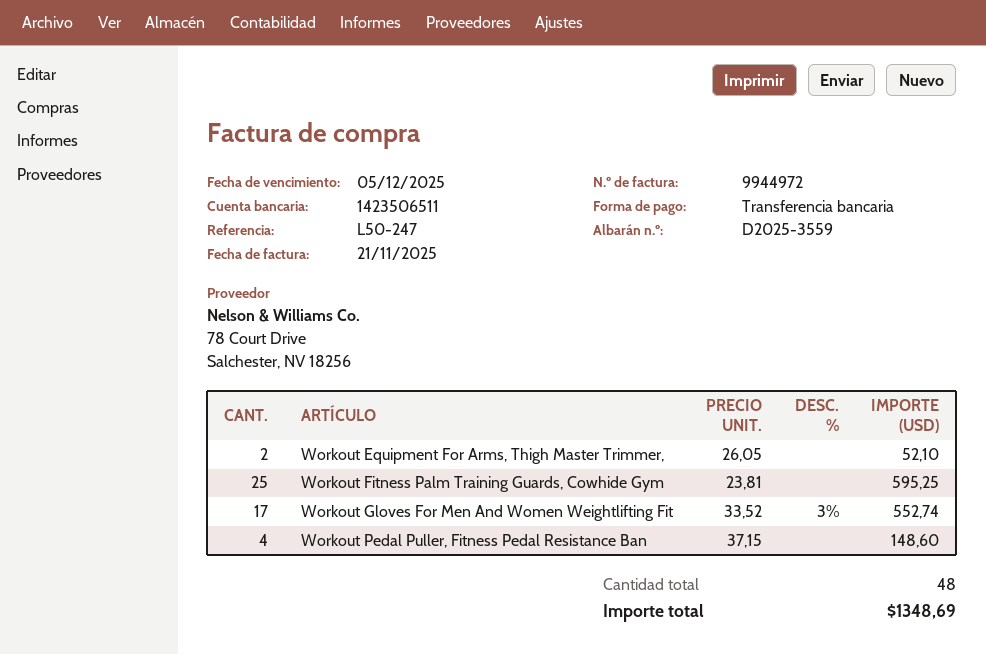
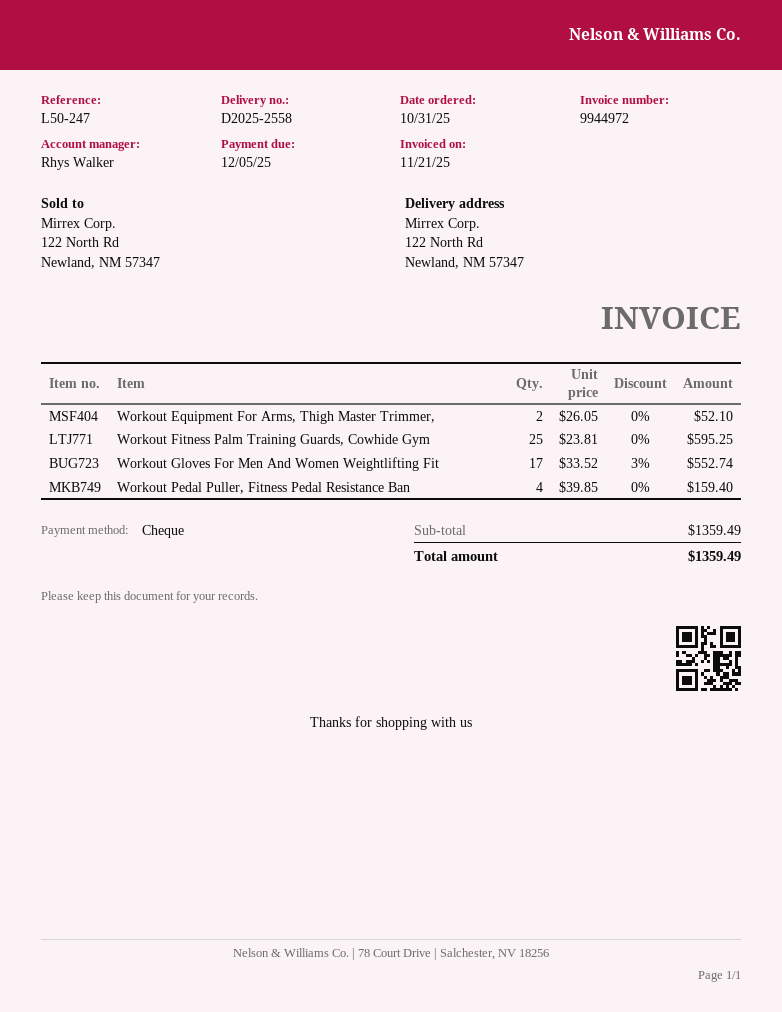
delivery note number: D2025-3559 -> D2025-2558
payment method: bank transfer -> cheque
Workout Pedal Puller, Fitness Pedal Resistance Ban: 4 x 37.15 = 148.60 -> 4 x 39.85 = 159.40
total: 1348.69 -> 1359.49

